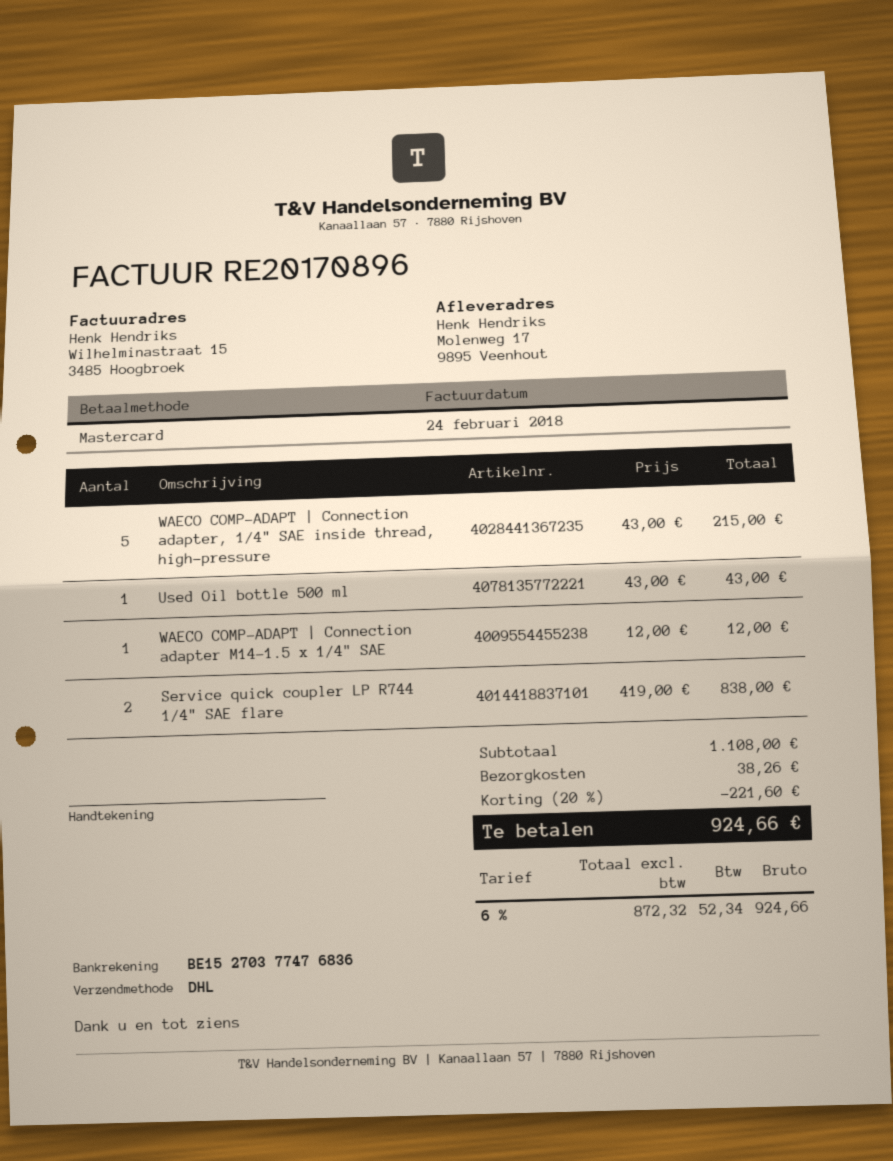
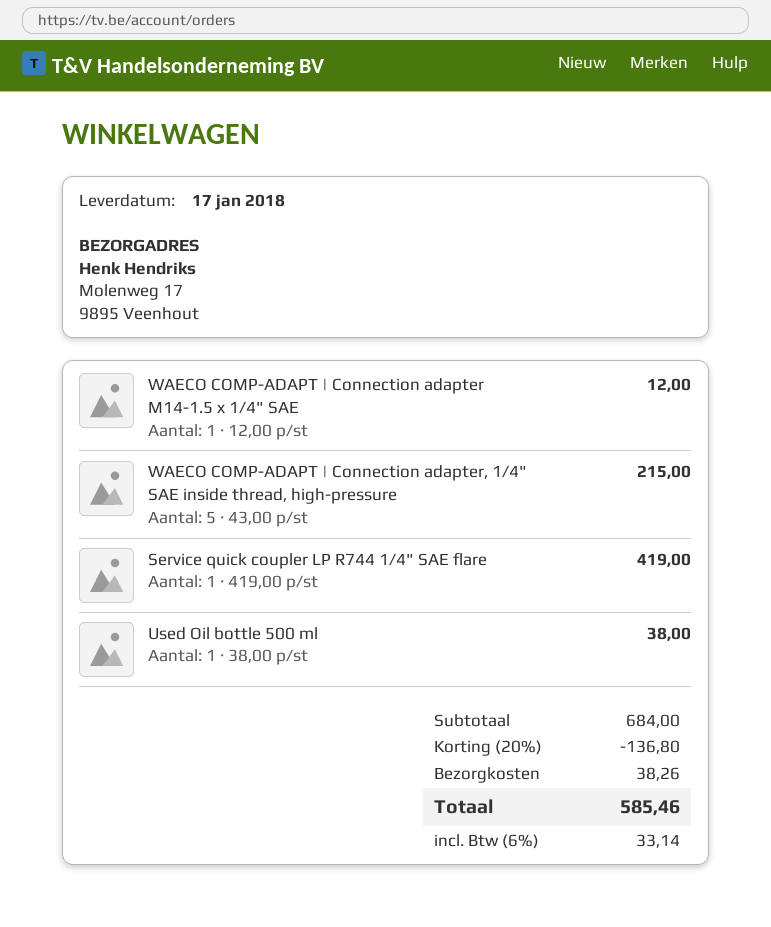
Used Oil bottle 500 ml: 1 x 43.00 = 43.00 -> 1 x 38.00 = 38.00
Service quick coupler LP R744 1/4" SAE flare: 2 x 419.00 = 838.00 -> 1 x 419.00 = 419.00
subtotal: 1108.00 -> 684.00
discount: 20% = 221.60 -> 20% = 136.80
tax: 6% = 52.34 -> 6% = 33.14
total: 924.66 -> 585.46

